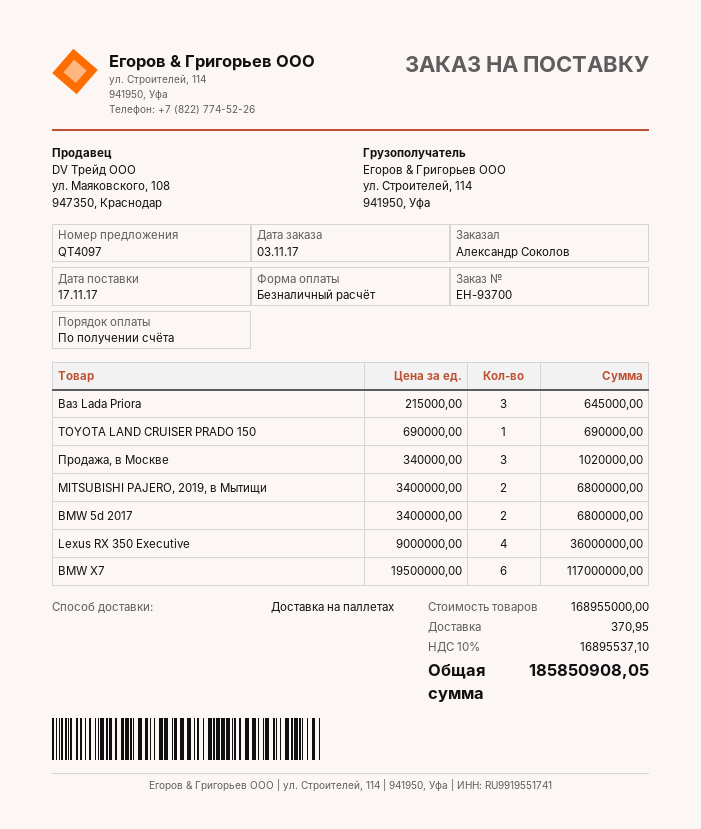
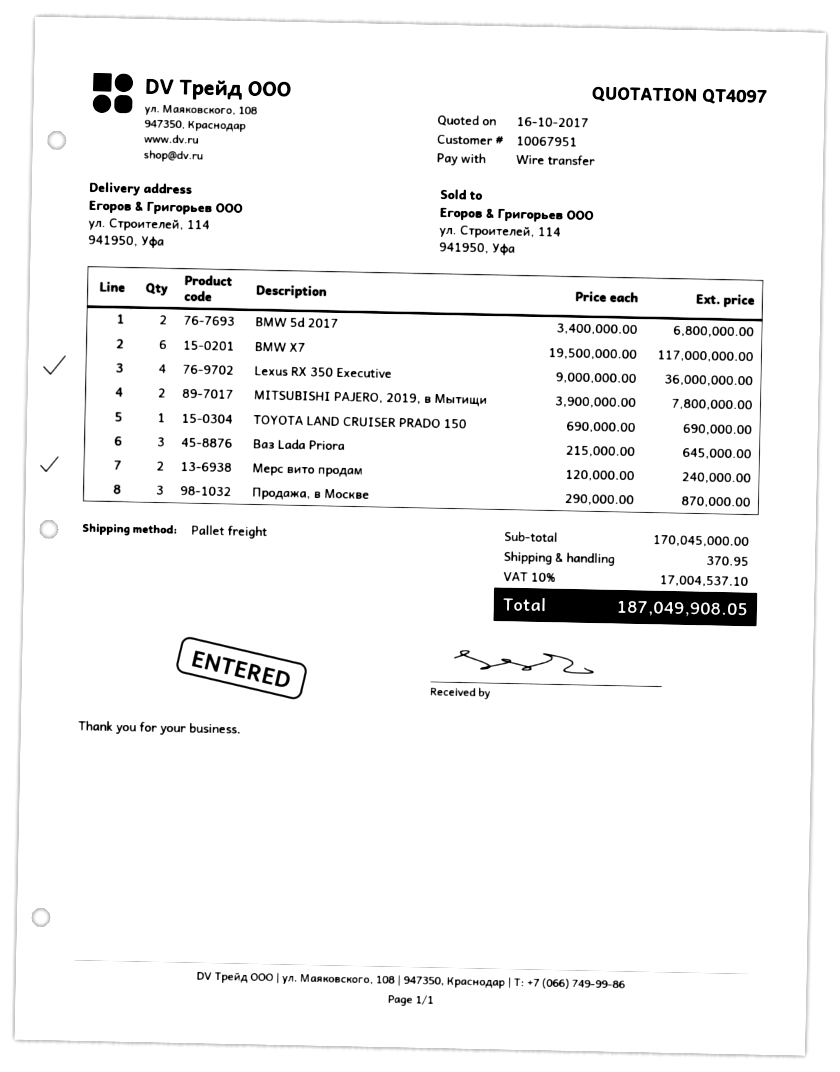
Продажа, в Москве: 3 x 340000.00 = 1020000.00 -> 3 x 290000.00 = 870000.00
MITSUBISHI PAJERO, 2019, в Мытищи: 2 x 3400000.00 = 6800000.00 -> 2 x 3900000.00 = 7800000.00
Мерс вито продам: none -> 2 x 120000.00 = 240000.00
subtotal: 168955000.00 -> 170045000.00
tax: 10% = 16895537.10 -> 10% = 17004537.10
total: 185850908.05 -> 187049908.05

